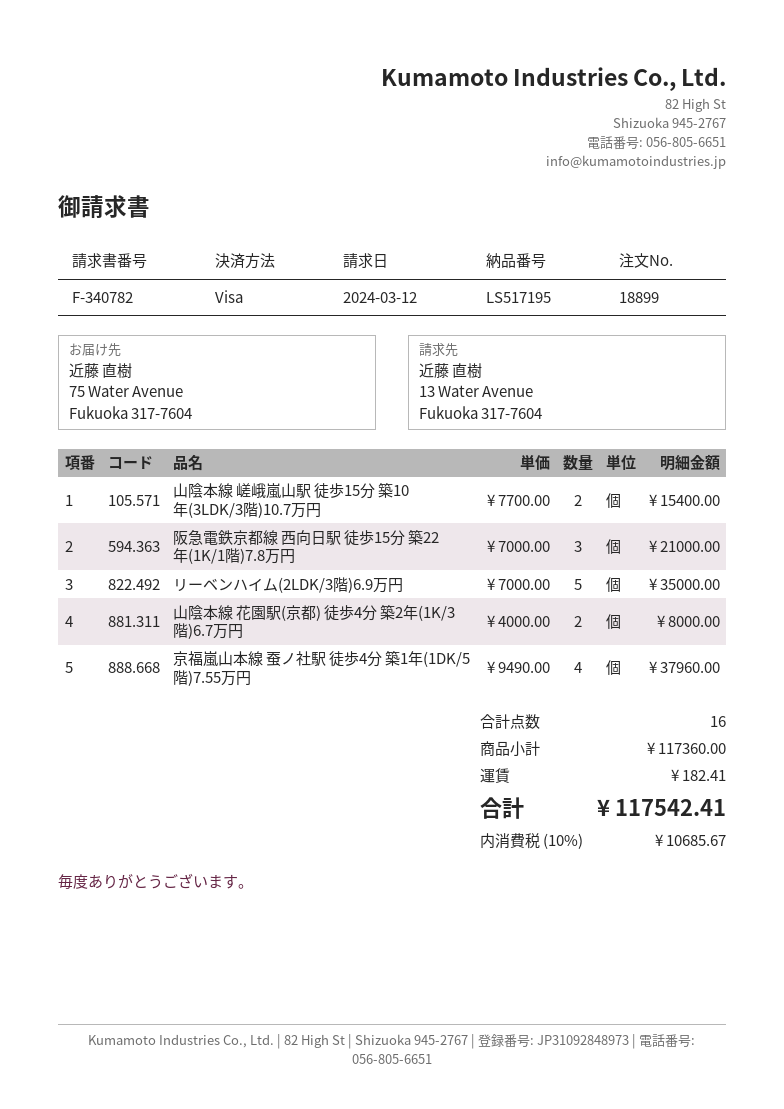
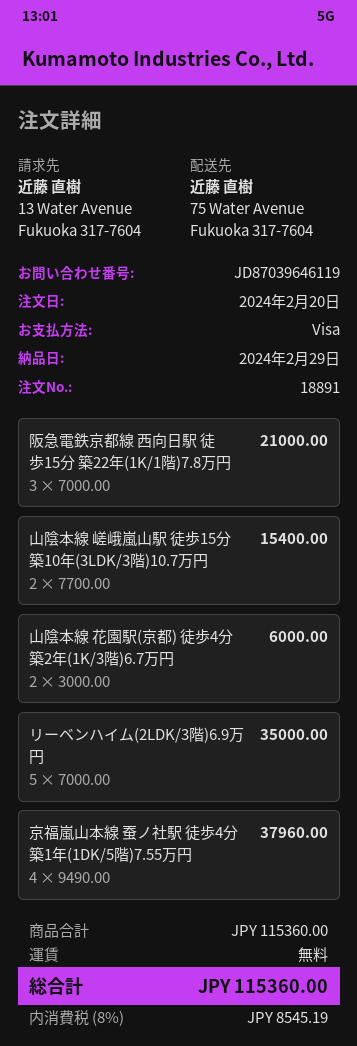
order number: 18899 -> 18891
山陰本線 花園駅(京都) 徒歩4分 築2年(1K/3階)6.7万円: 2 x 4000.00 = 8000.00 -> 2 x 3000.00 = 6000.00
subtotal: 117360.00 -> 115360.00
shipping: 182.41 -> 0.00
tax: 10% = 10685.67 -> 8% = 8545.19
total: 117542.41 -> 115360.00

